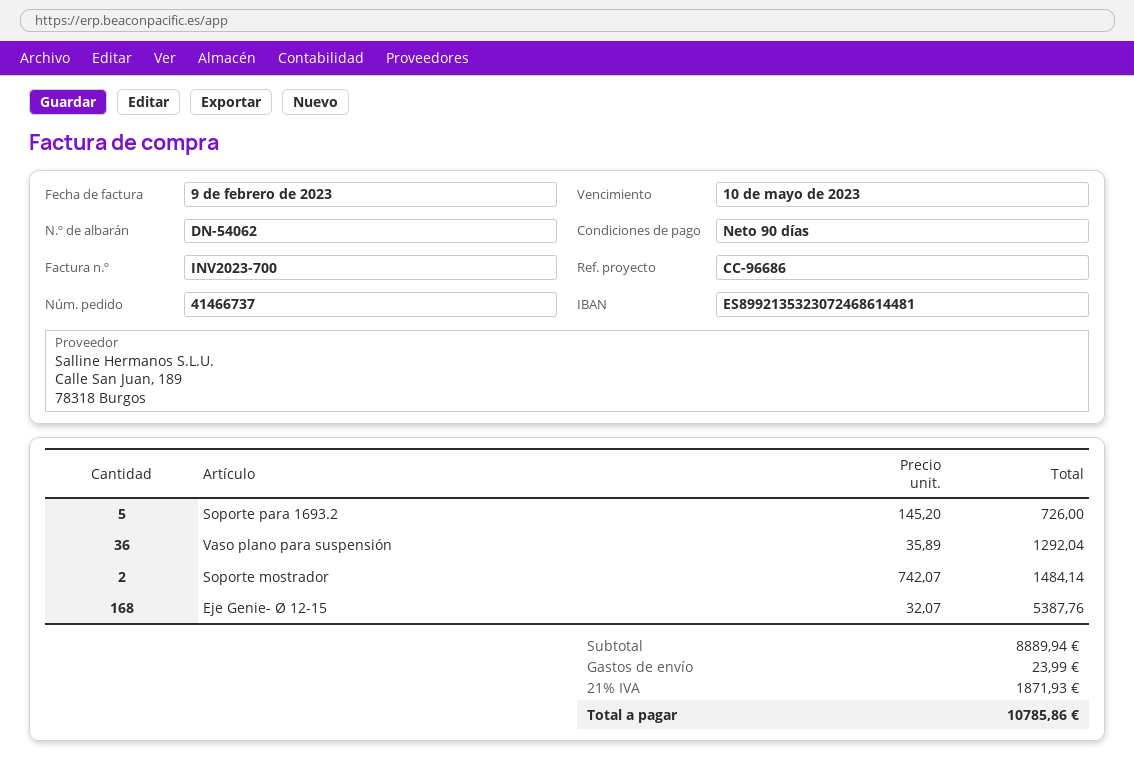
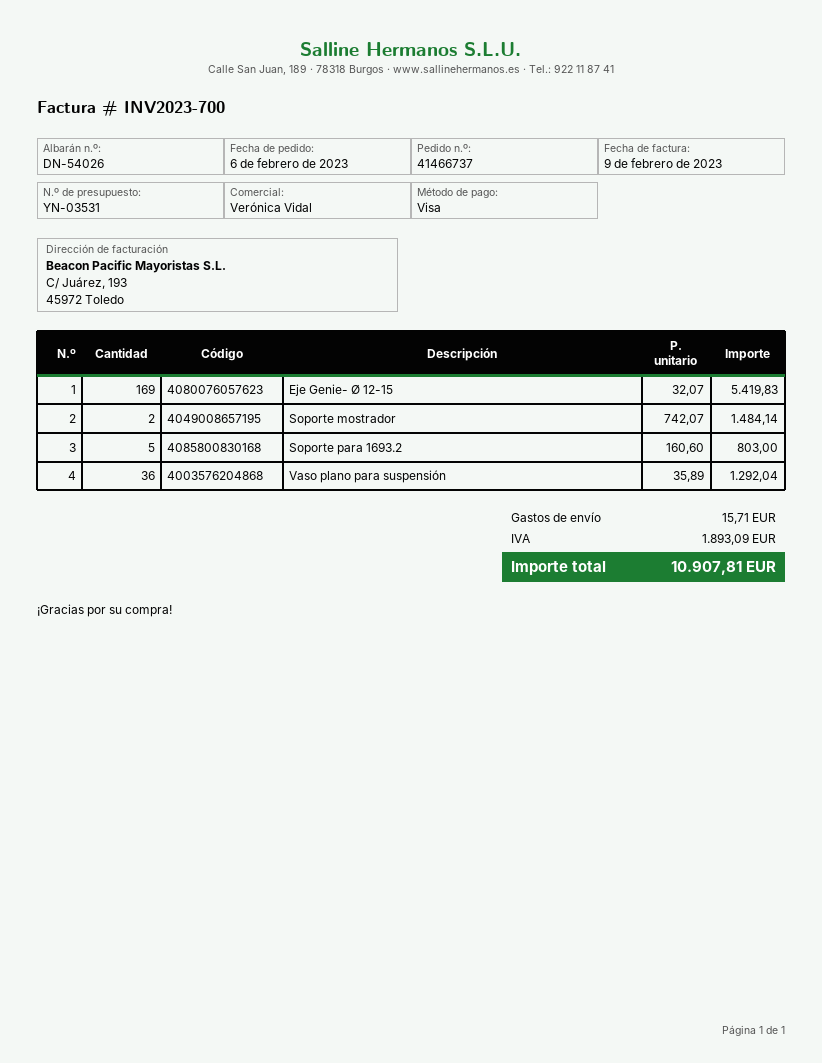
delivery note number: DN-54062 -> DN-54026
Soporte para 1693.2: 5 x 145.20 = 726.00 -> 5 x 160.60 = 803.00
Eje Genie- Ø 12-15: 168 x 32.07 = 5387.76 -> 169 x 32.07 = 5419.83
shipping: 23.99 -> 15.71
tax: 1871.93 -> 1893.09
total: 10785.86 -> 10907.81

